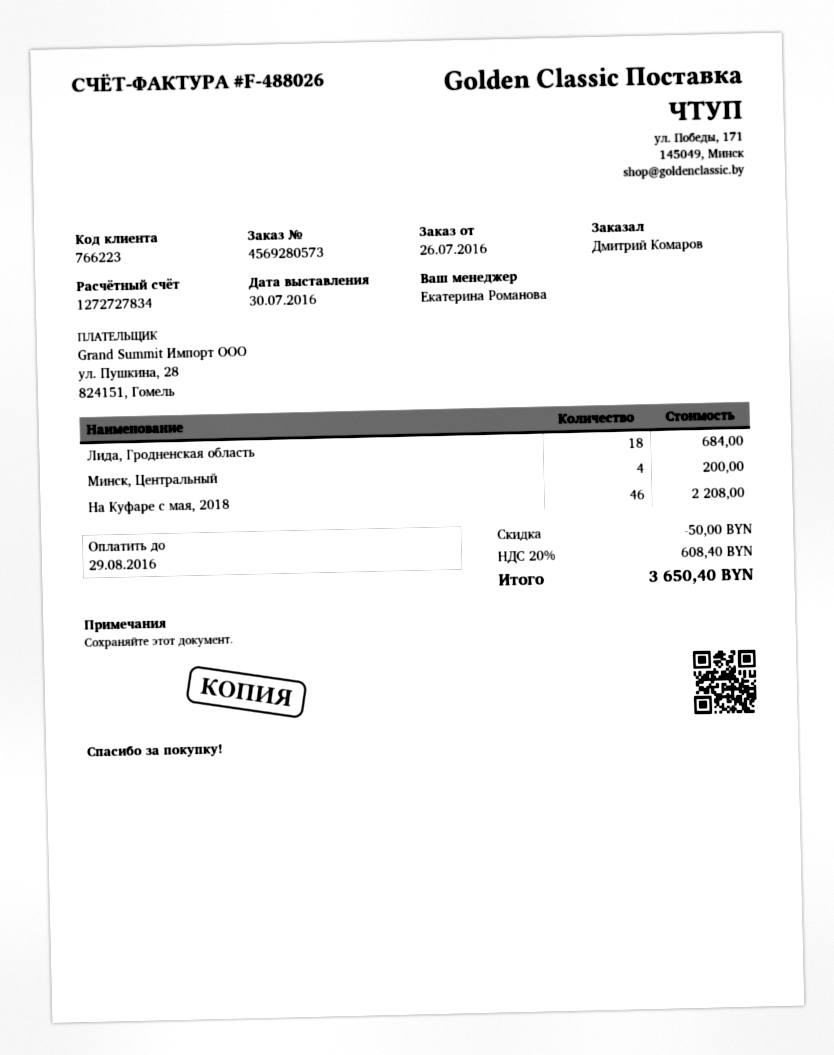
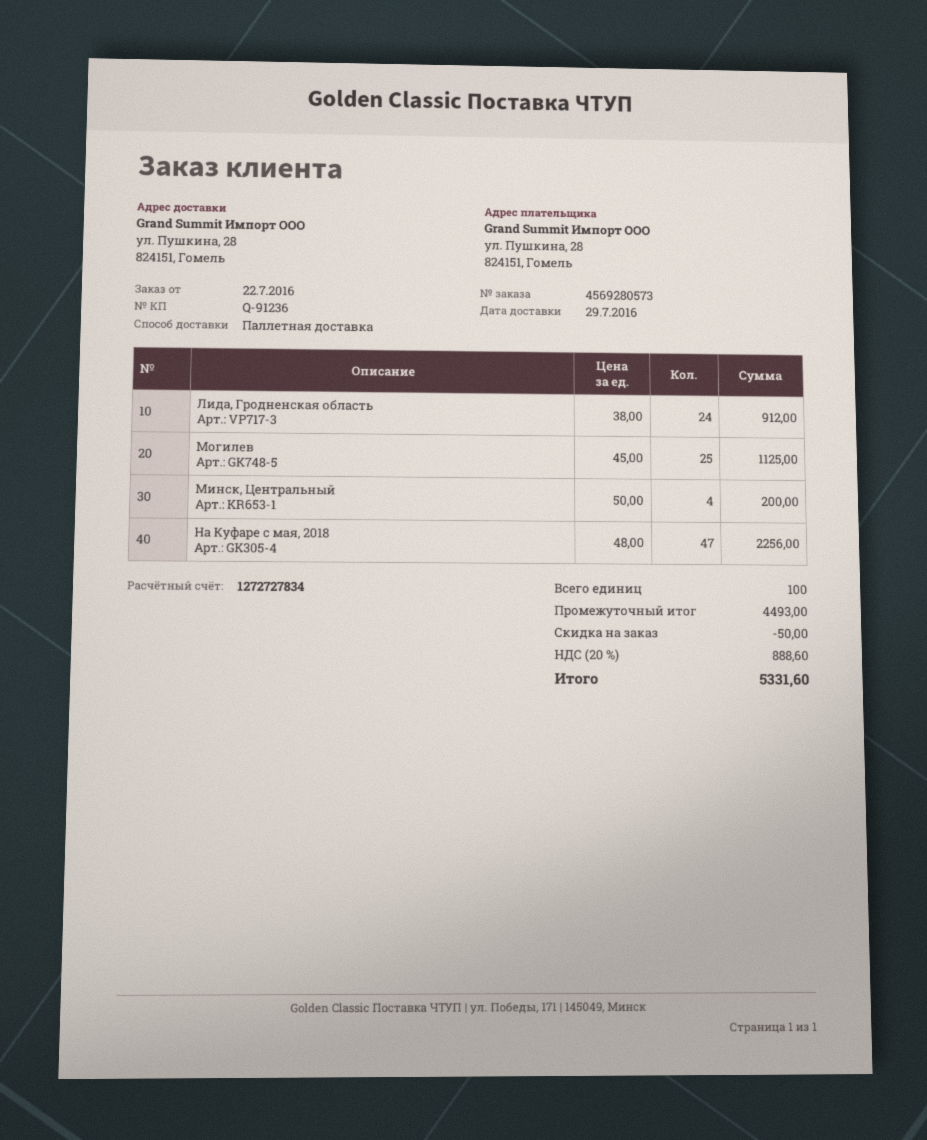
order date: 2016-07-26 -> 2016-07-22
Лида, Гродненская область: 18 for 684.00 -> 24 for 912.00
На Куфаре с мая, 2018: 46 for 2208.00 -> 47 for 2256.00
Могилев: none -> 25 for 1125.00
tax: 20% = 608.40 -> 20% = 888.60
total: 3650.40 -> 5331.60

